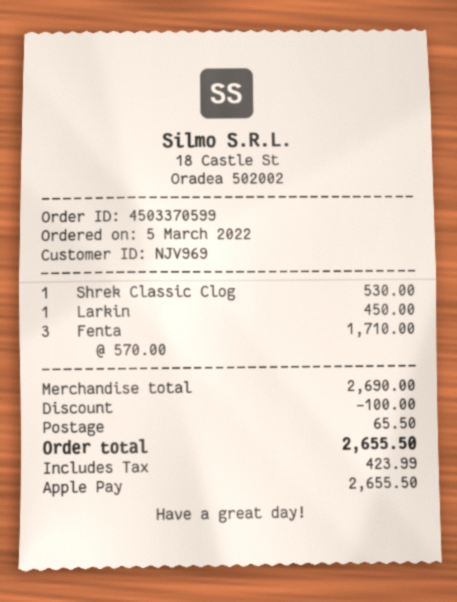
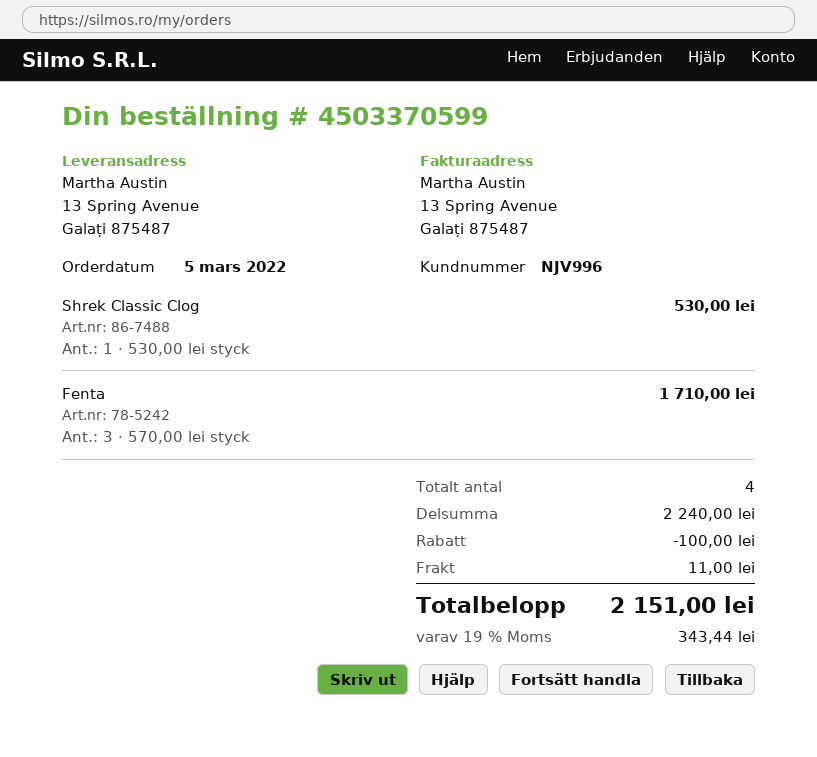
customer number: NJV969 -> NJV996
Larkin: 1 x 450.00 = 450.00 -> none
subtotal: 2690.00 -> 2240.00
shipping: 65.50 -> 11.00
tax: 423.99 -> 343.44
total: 2655.50 -> 2151.00

